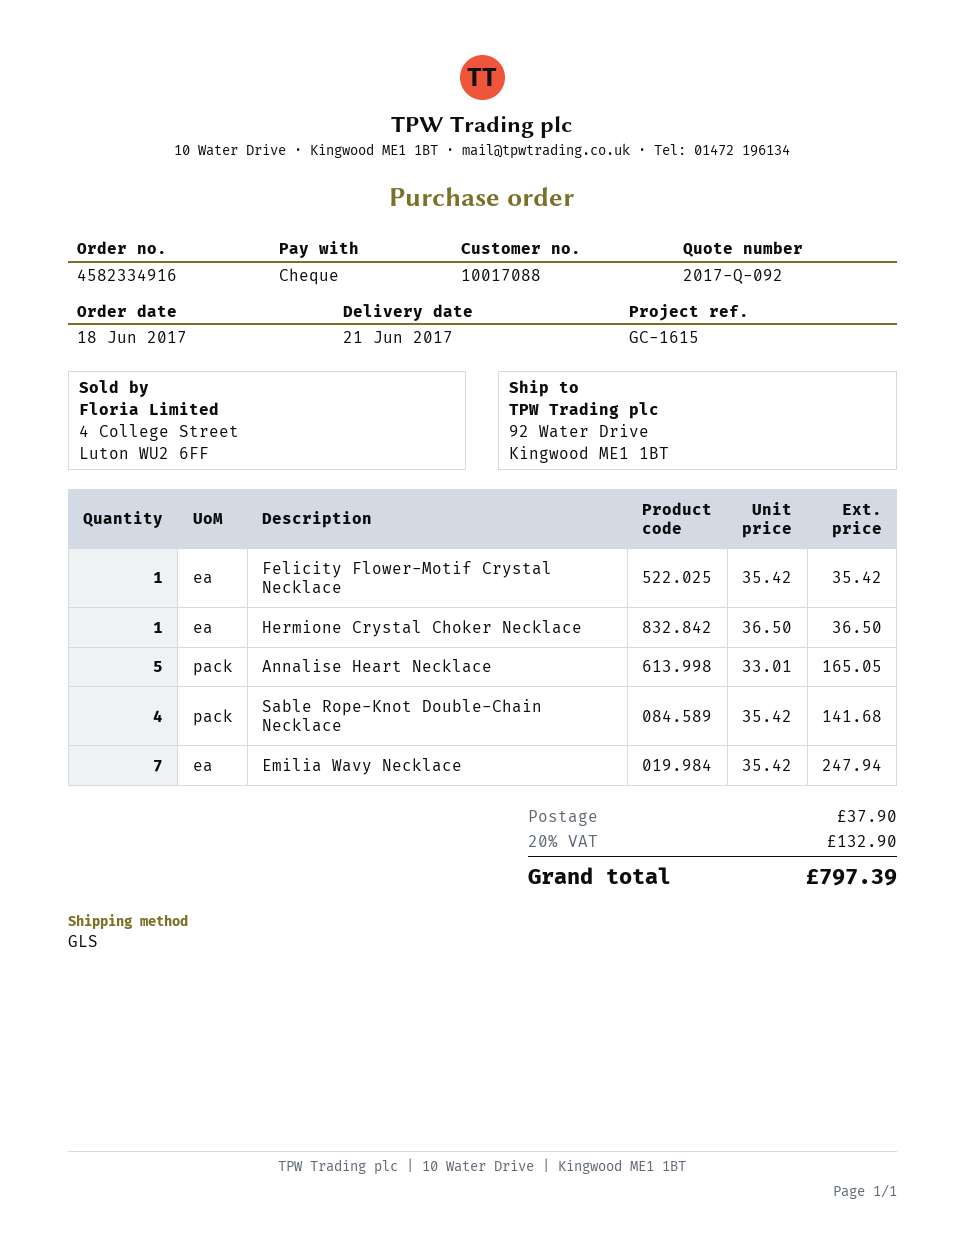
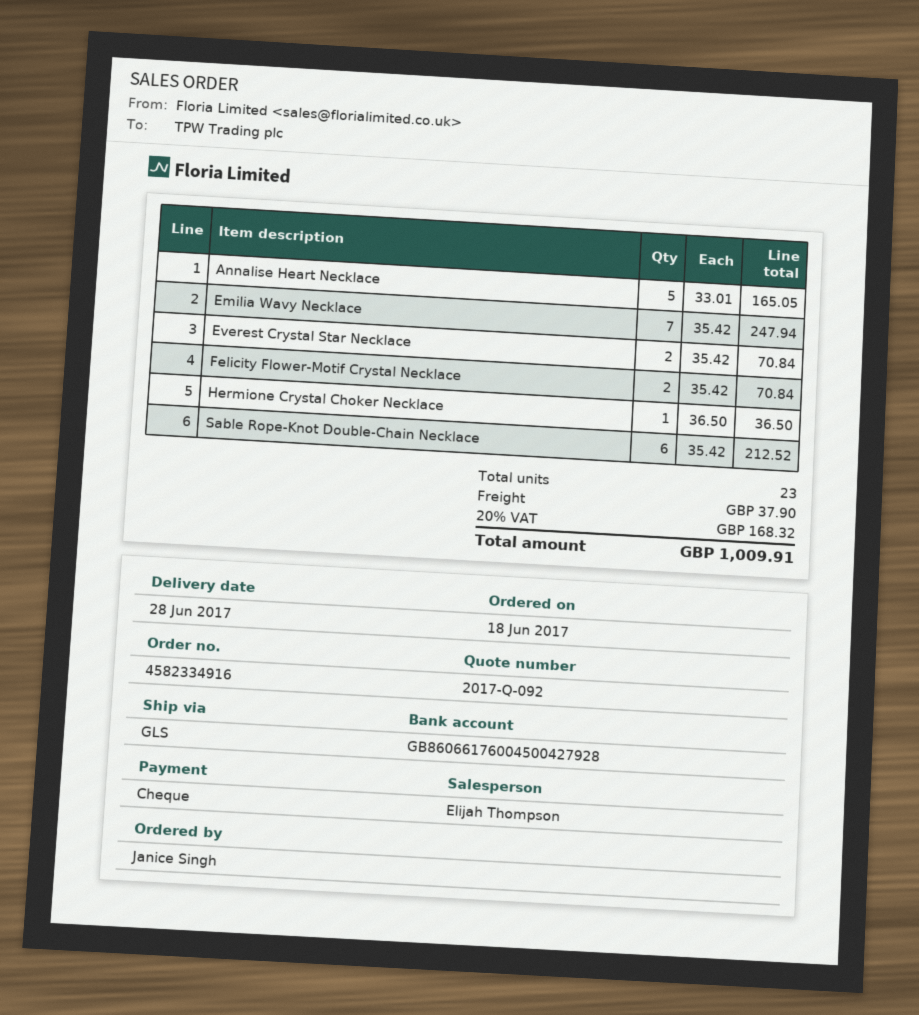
delivery date: 2017-06-21 -> 2017-06-28
Felicity Flower-Motif Crystal Necklace: 1 x 35.42 = 35.42 -> 2 x 35.42 = 70.84
Sable Rope-Knot Double-Chain Necklace: 4 x 35.42 = 141.68 -> 6 x 35.42 = 212.52
Everest Crystal Star Necklace: none -> 2 x 35.42 = 70.84
tax: 20% = 132.90 -> 20% = 168.32
total: 797.39 -> 1009.91

